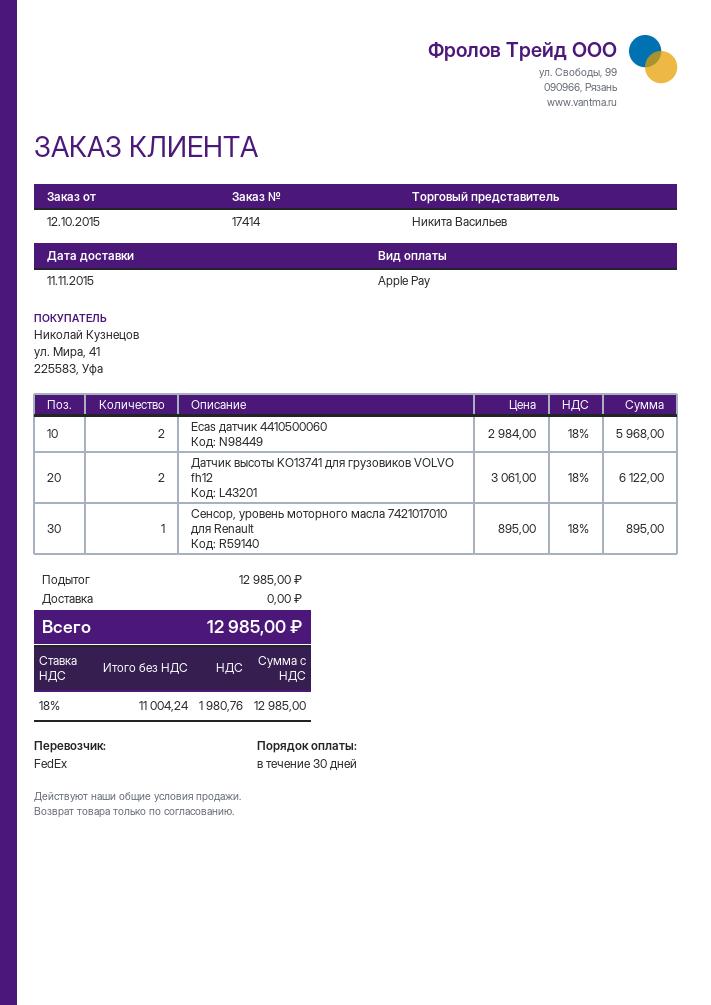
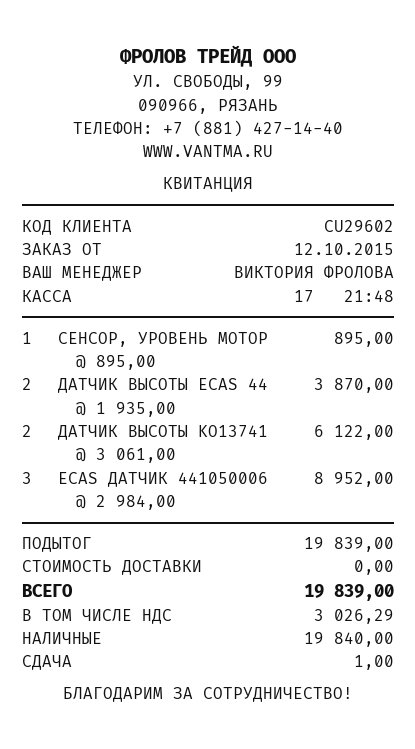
sales rep: Никита Васильев -> ВИКТОРИЯ ФРОЛОВА
payment method: Apple Pay -> cash
Ecas датчик 4410500060: 2 x 2984.00 = 5968.00 -> 3 x 2984.00 = 8952.00
ДАТЧИК ВЫСОТЫ ECAS 44: none -> 2 x 1935.00 = 3870.00
subtotal: 12985.00 -> 19839.00
tax: 1980.76 -> 3026.29
total: 12985.00 -> 19839.00

